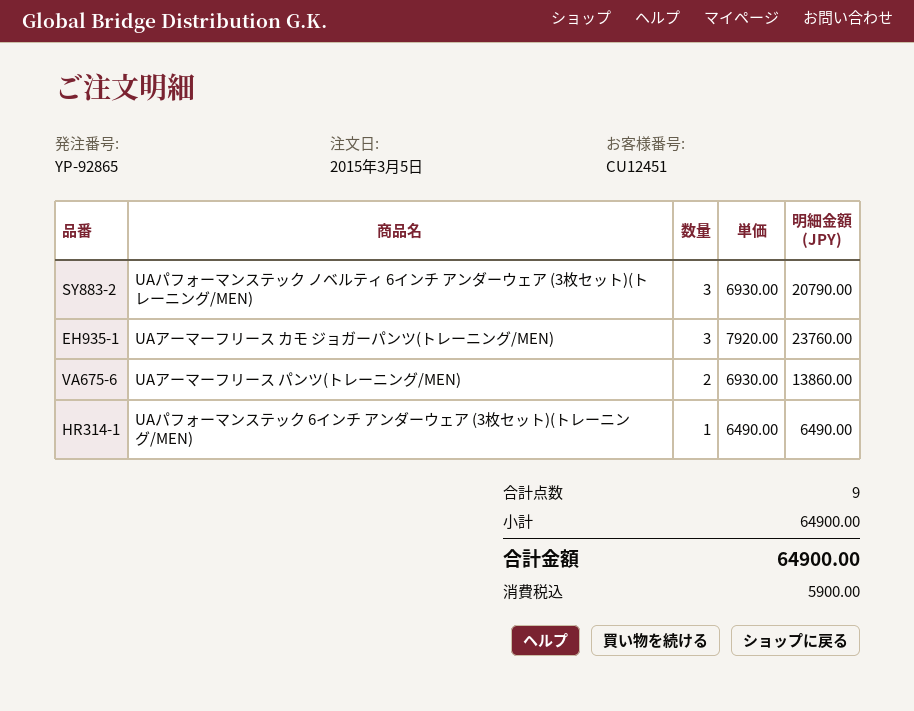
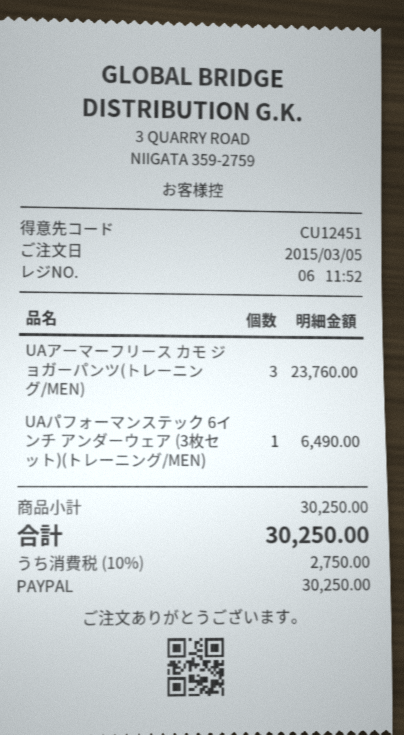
UAパフォーマンステック ノベルティ 6インチ アンダーウェア (3枚セット)(トレーニング/MEN): 3 for 20790.00 -> none
UAアーマーフリース パンツ(トレーニング/MEN): 2 for 13860.00 -> none
subtotal: 64900.00 -> 30250.00
tax: 5900.00 -> 2750.00
total: 64900.00 -> 30250.00

